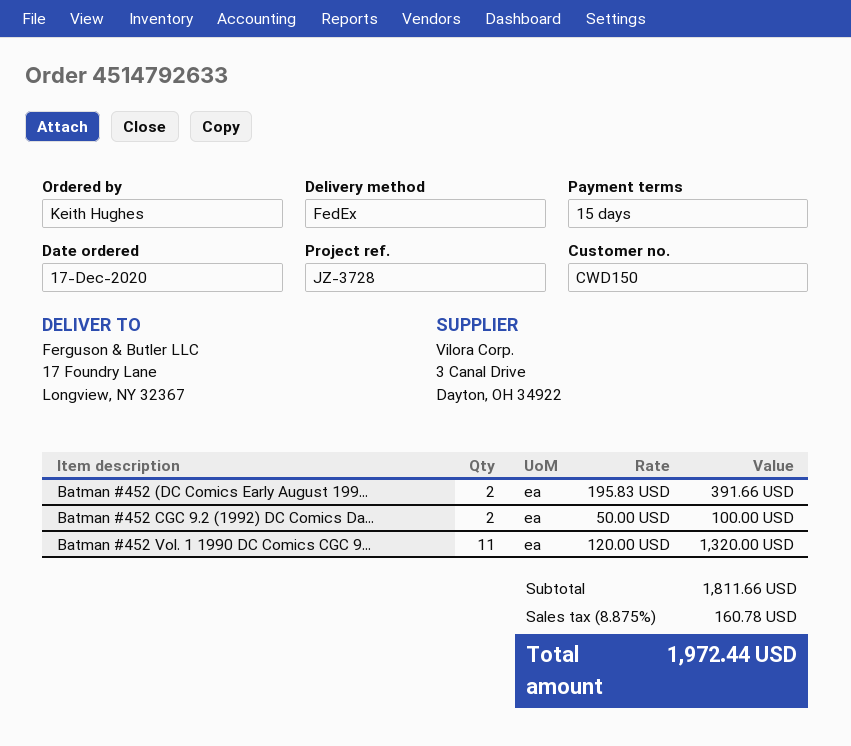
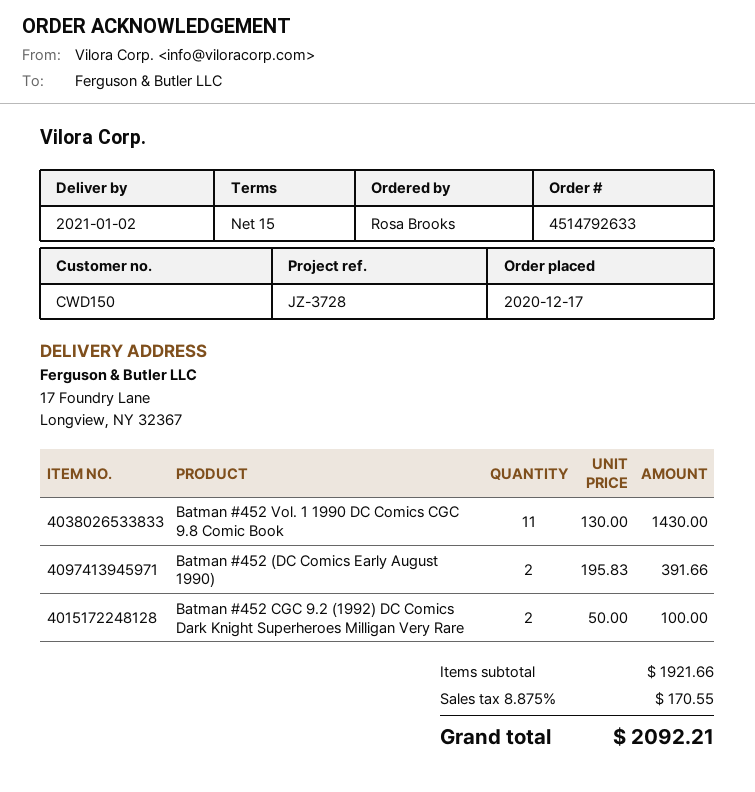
ordered by: Keith Hughes -> Rosa Brooks
Batman #452 Vol. 1 1990 DC Comics CGC 9...: 11 x 120.00 = 1320.00 -> 11 x 130.00 = 1430.00
subtotal: 1811.66 -> 1921.66
tax: 8.875% = 160.78 -> 8.875% = 170.55
total: 1972.44 -> 2092.21

